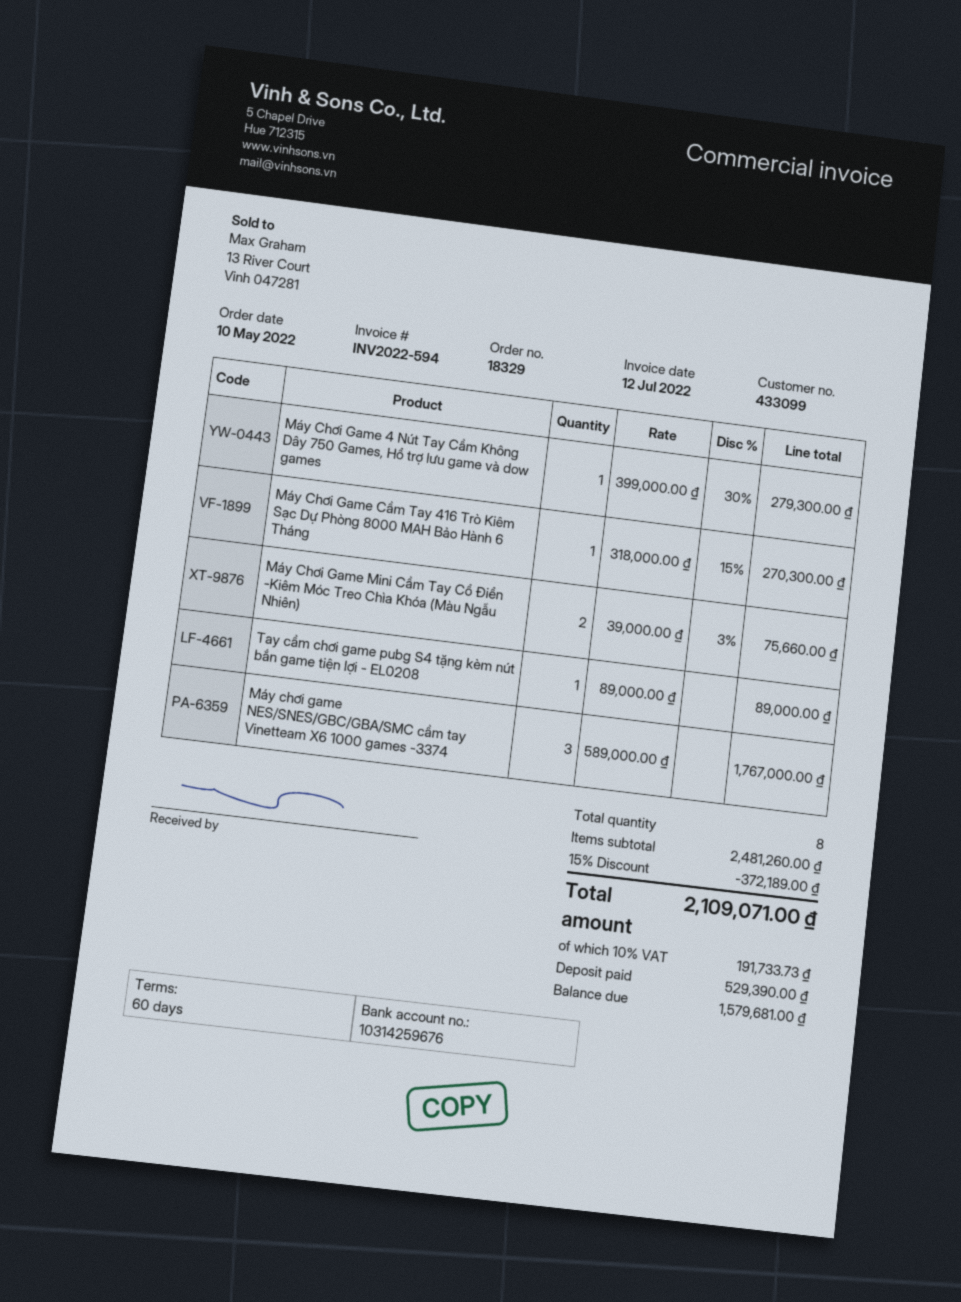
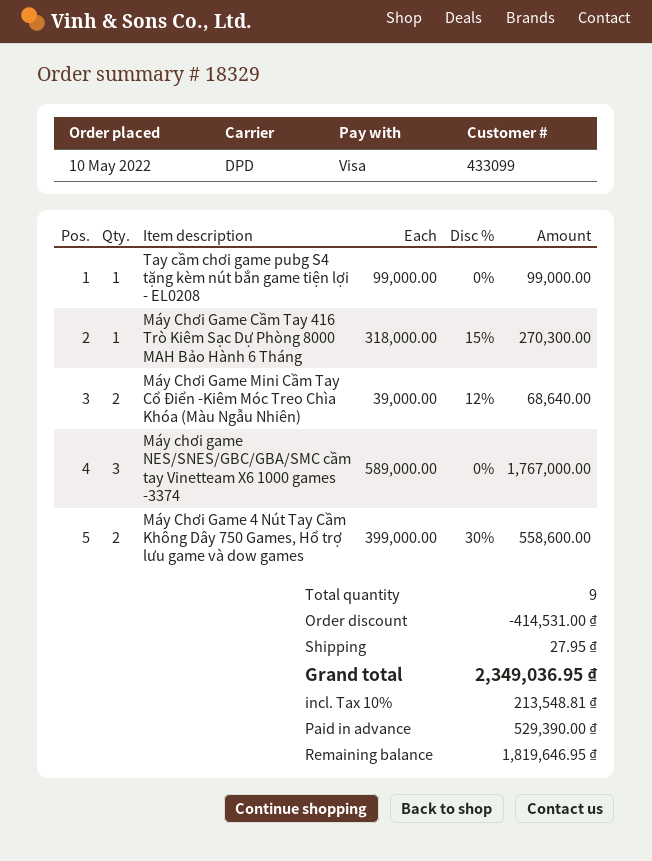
Máy Chơi Game 4 Nút Tay Cầm Không Dây 750 Games, Hổ trợ lưu game và dow games: 1 x 399000.00 - 30% = 279300.00 -> 2 x 399000.00 - 30% = 558600.00
Máy Chơi Game Mini Cầm Tay Cổ Điển -Kiêm Móc Treo Chìa Khóa (Màu Ngẫu Nhiên): 2 x 39000.00 - 3% = 75660.00 -> 2 x 39000.00 - 12% = 68640.00
Tay cầm chơi game pubg S4 tặng kèm nút bắn game tiện lợi - EL0208: 1 x 89000.00 = 89000.00 -> 1 x 99000.00 = 99000.00
total quantity: 8 -> 9
discount: 372189.00 -> 414531.00
shipping: none -> 27.95
tax: 10% = 191733.73 -> 10% = 213548.81
total: 2109071.00 -> 2349036.95
balance: 1579681.00 -> 1819646.95

